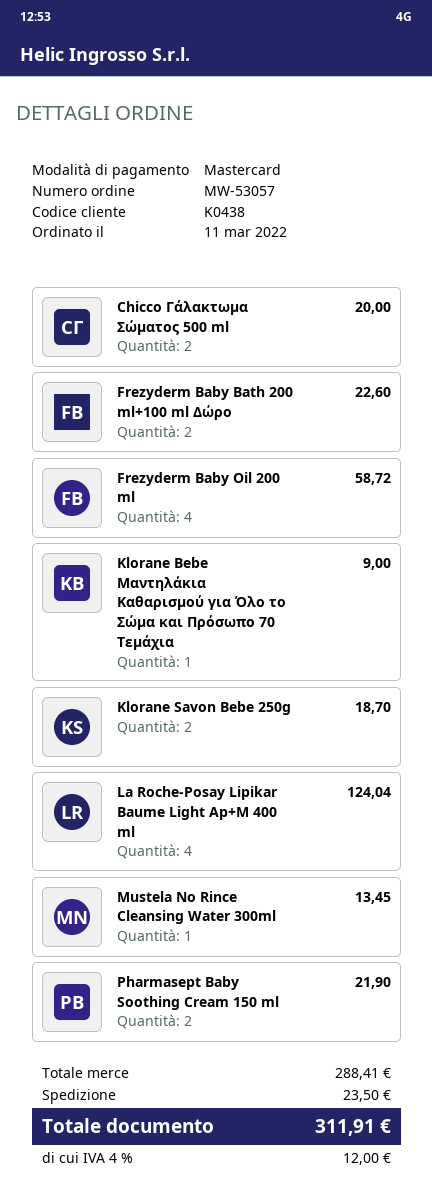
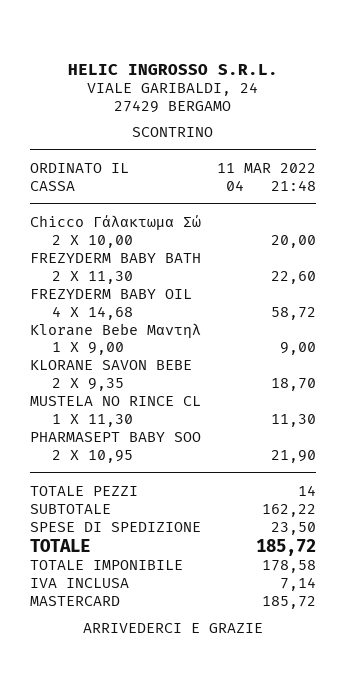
La Roche-Posay Lipikar Baume Light Ap+M 400 ml: 4 for 124.04 -> none
Mustela No Rince Cleansing Water 300ml: 1 for 13.45 -> 1 for 11.30
subtotal: 288.41 -> 162.22
tax: 12.00 -> 7.14
total: 311.91 -> 185.72

